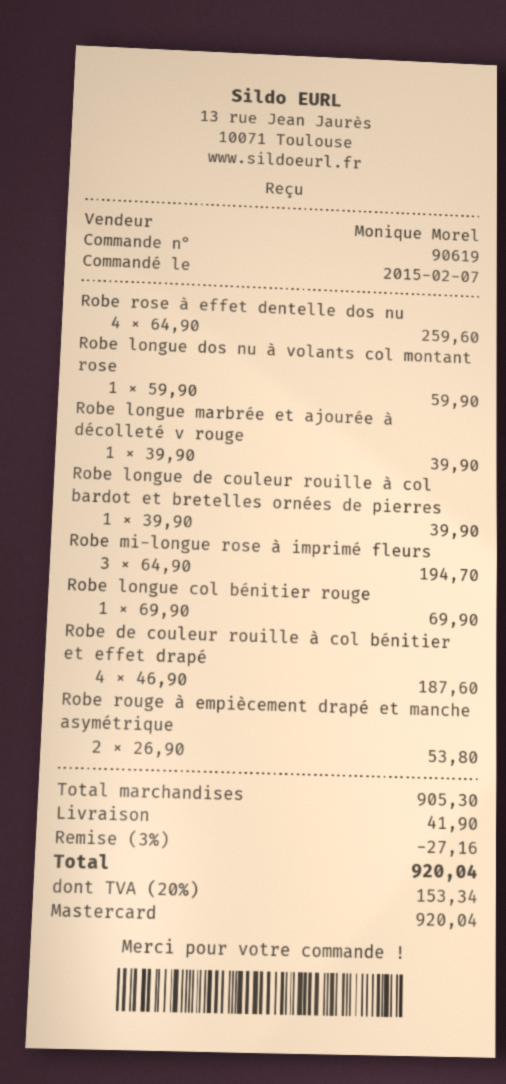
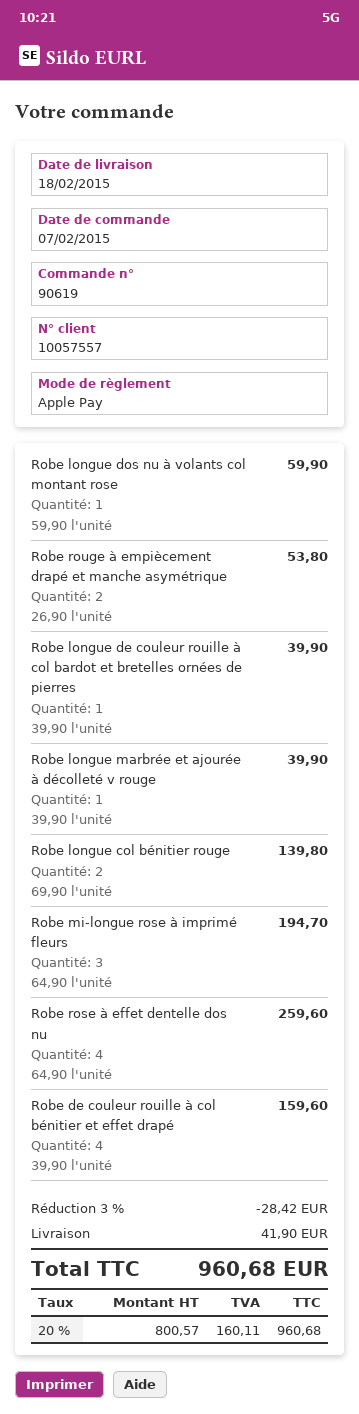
payment method: Mastercard -> Apple Pay
Robe longue col bénitier rouge: 1 x 69.90 = 69.90 -> 2 x 69.90 = 139.80
Robe de couleur rouille à col bénitier et effet drapé: 4 x 46.90 = 187.60 -> 4 x 39.90 = 159.60
discount: 3% = 27.16 -> 3% = 28.42
tax: 20% = 153.34 -> 20% = 160.11
total: 920.04 -> 960.68

